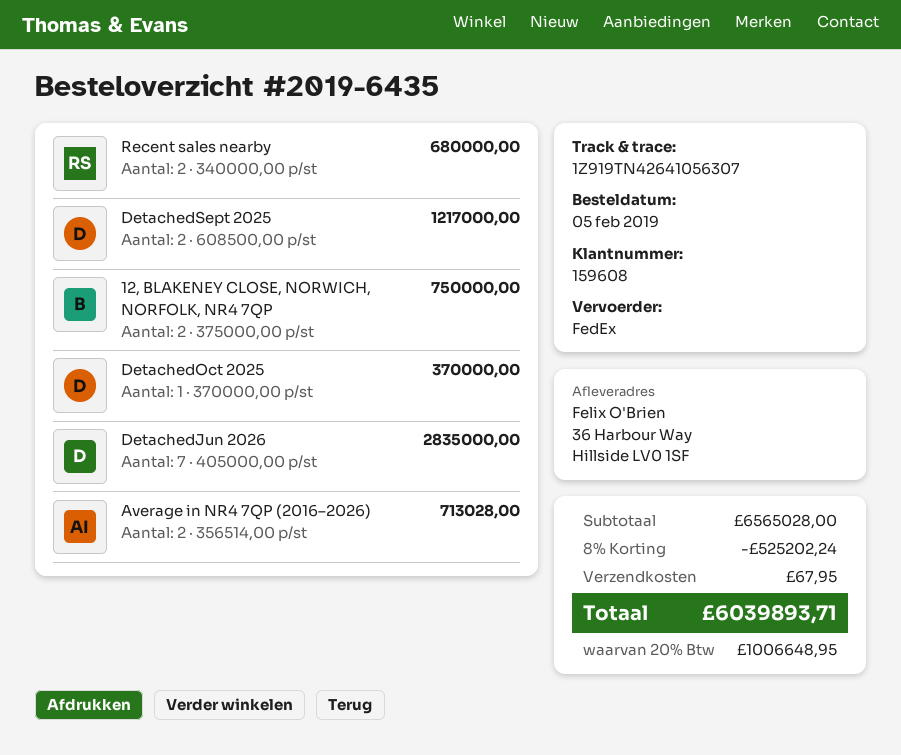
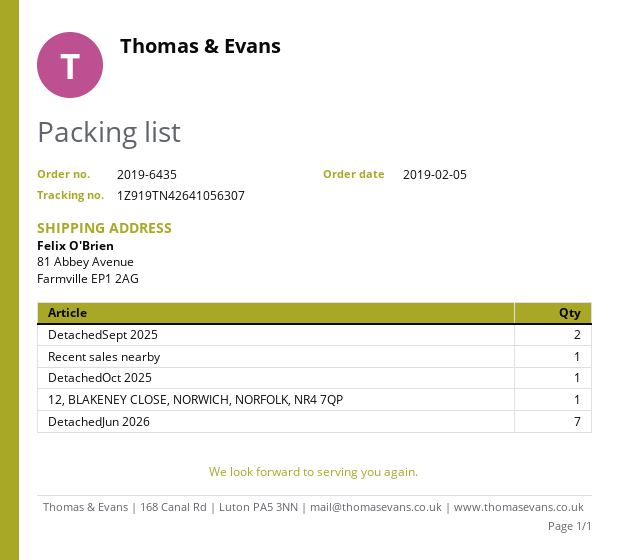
ship to: 36 Harbour Way, Hillside LV0 1SF -> 81 Abbey Avenue, Farmville EP1 2AG
Recent sales nearby: 2 -> 1
12, BLAKENEY CLOSE, NORWICH, NORFOLK, NR4 7QP: 2 -> 1
Average in NR4 7QP (2016–2026): 2 -> none

